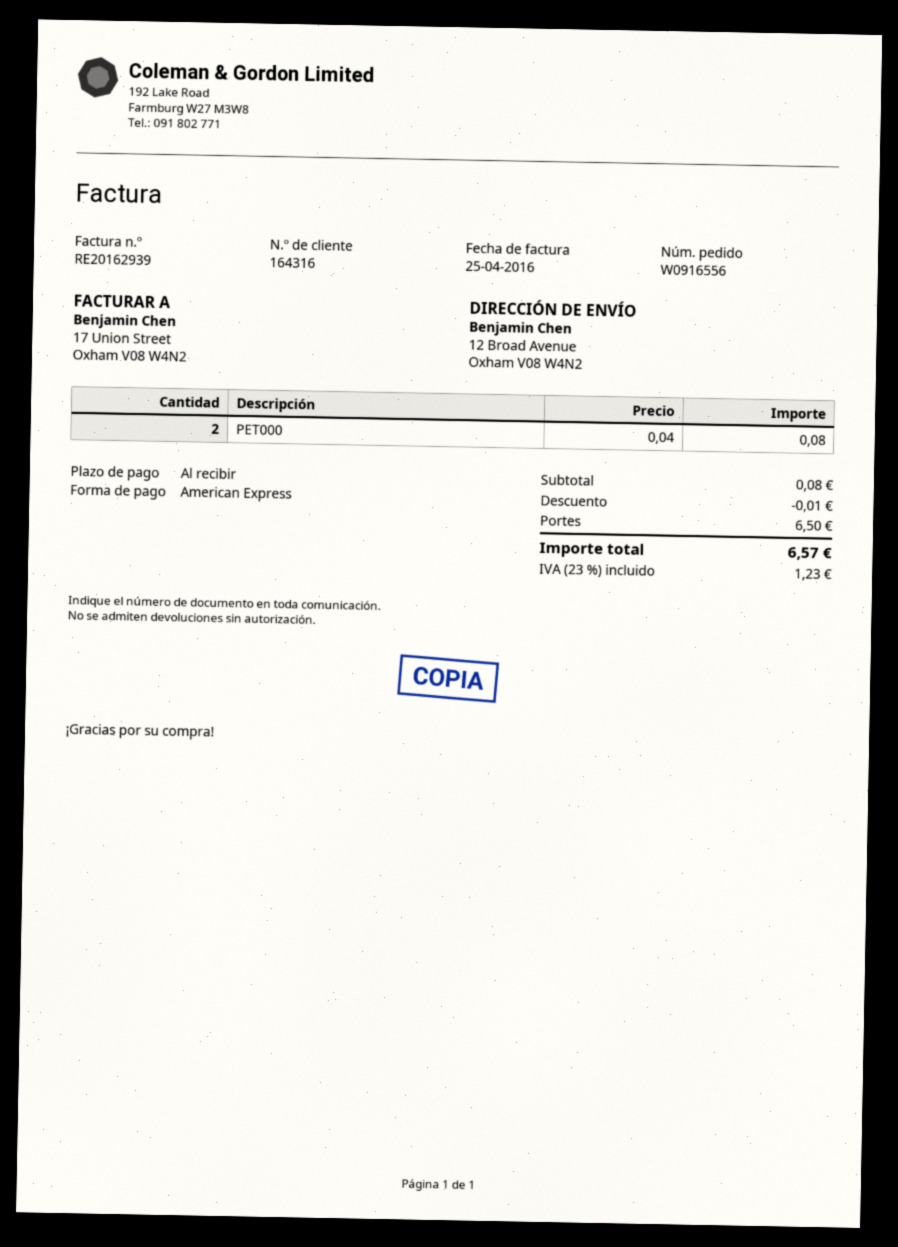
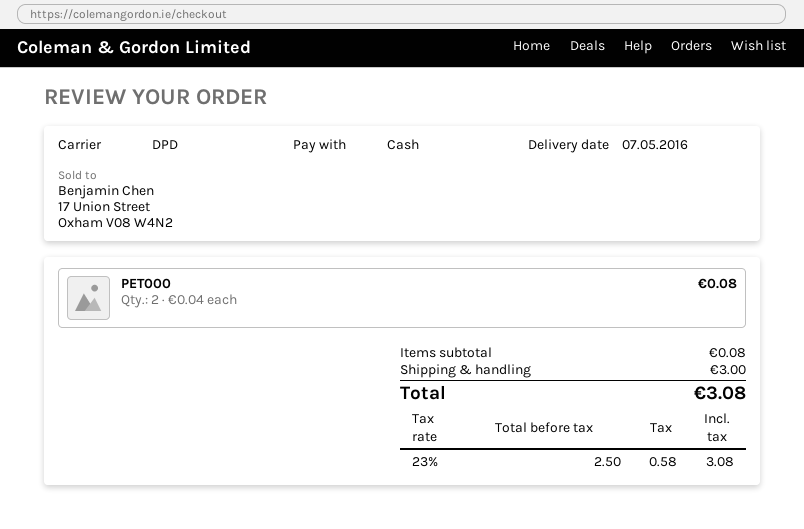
payment method: American Express -> cash
discount: 0.01 -> none
shipping: 6.50 -> 3.00
tax: 23% = 1.23 -> 23% = 0.58
total: 6.57 -> 3.08

